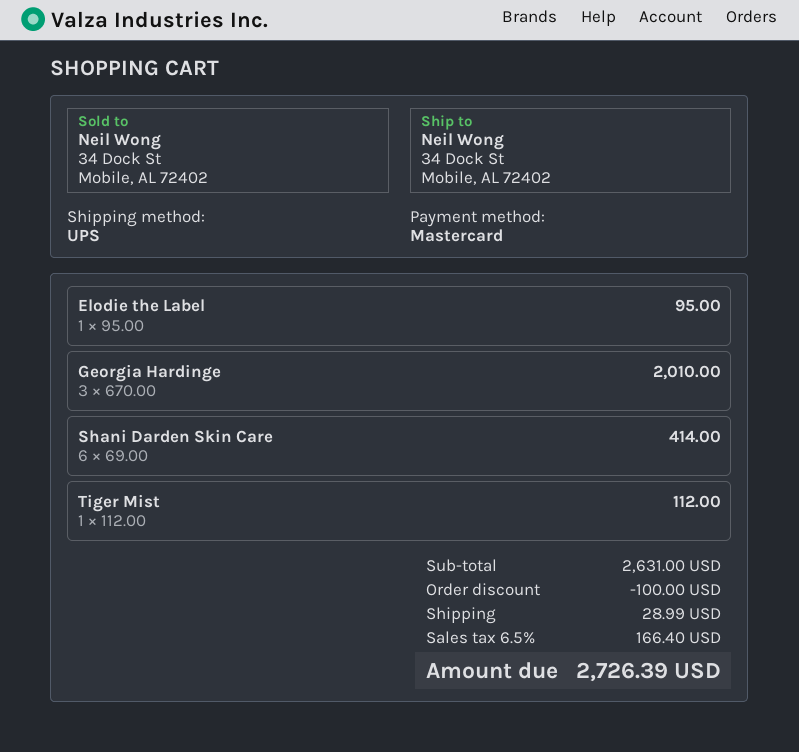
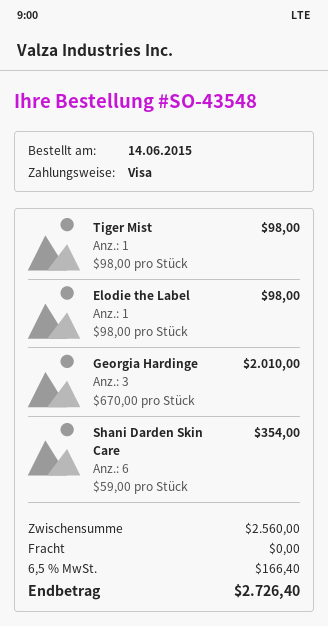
payment method: Mastercard -> Visa
Elodie the Label: 1 x 95.00 = 95.00 -> 1 x 98.00 = 98.00
Shani Darden Skin Care: 6 x 69.00 = 414.00 -> 6 x 59.00 = 354.00
Tiger Mist: 1 x 112.00 = 112.00 -> 1 x 98.00 = 98.00
subtotal: 2631.00 -> 2560.00
discount: 100.00 -> none
shipping: 28.99 -> 0.00
total: 2726.39 -> 2726.40

